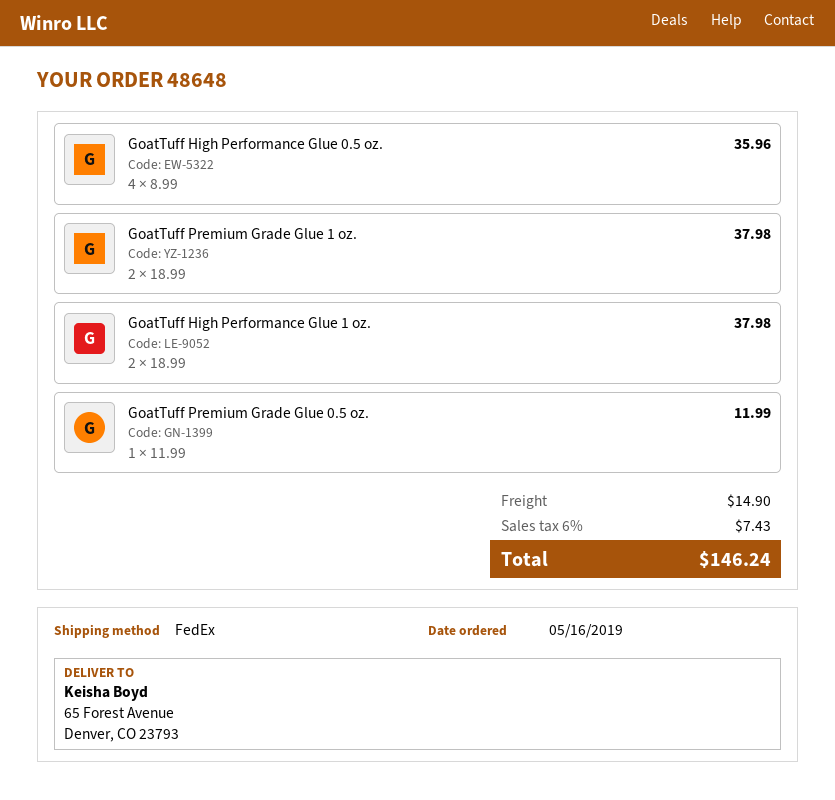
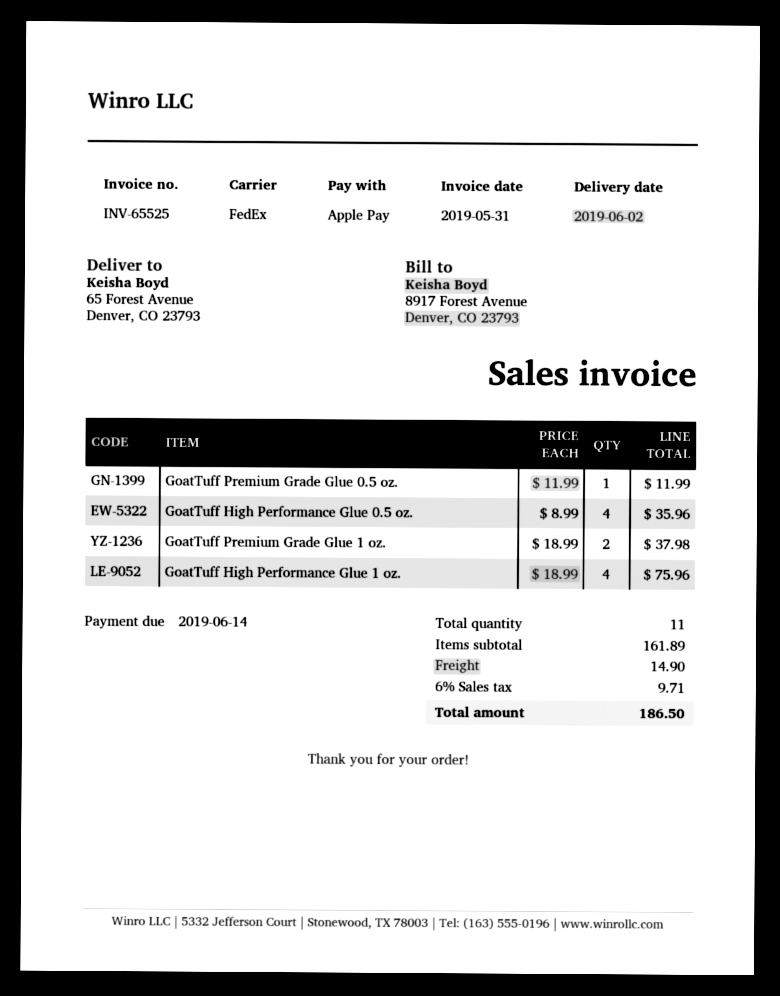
GoatTuff High Performance Glue 1 oz.: 2 x 18.99 = 37.98 -> 4 x 18.99 = 75.96
tax: 6% = 7.43 -> 6% = 9.71
total: 146.24 -> 186.50

